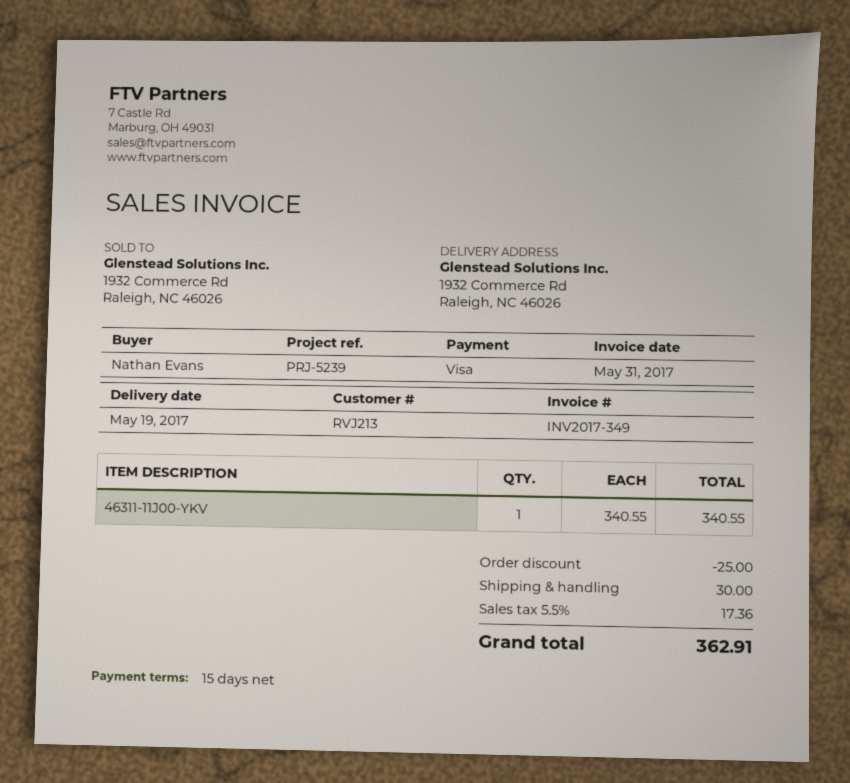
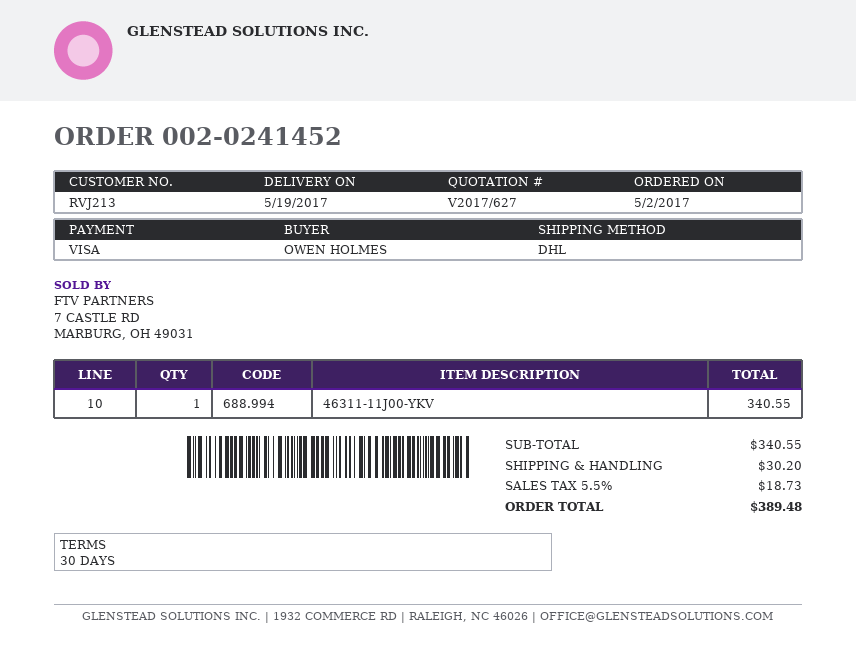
payment terms: 15 days -> 30 days
ordered by: Nathan Evans -> OWEN HOLMES
discount: 25.00 -> none
shipping: 30.00 -> 30.20
tax: 5.5% = 17.36 -> 5.5% = 18.73
total: 362.91 -> 389.48

